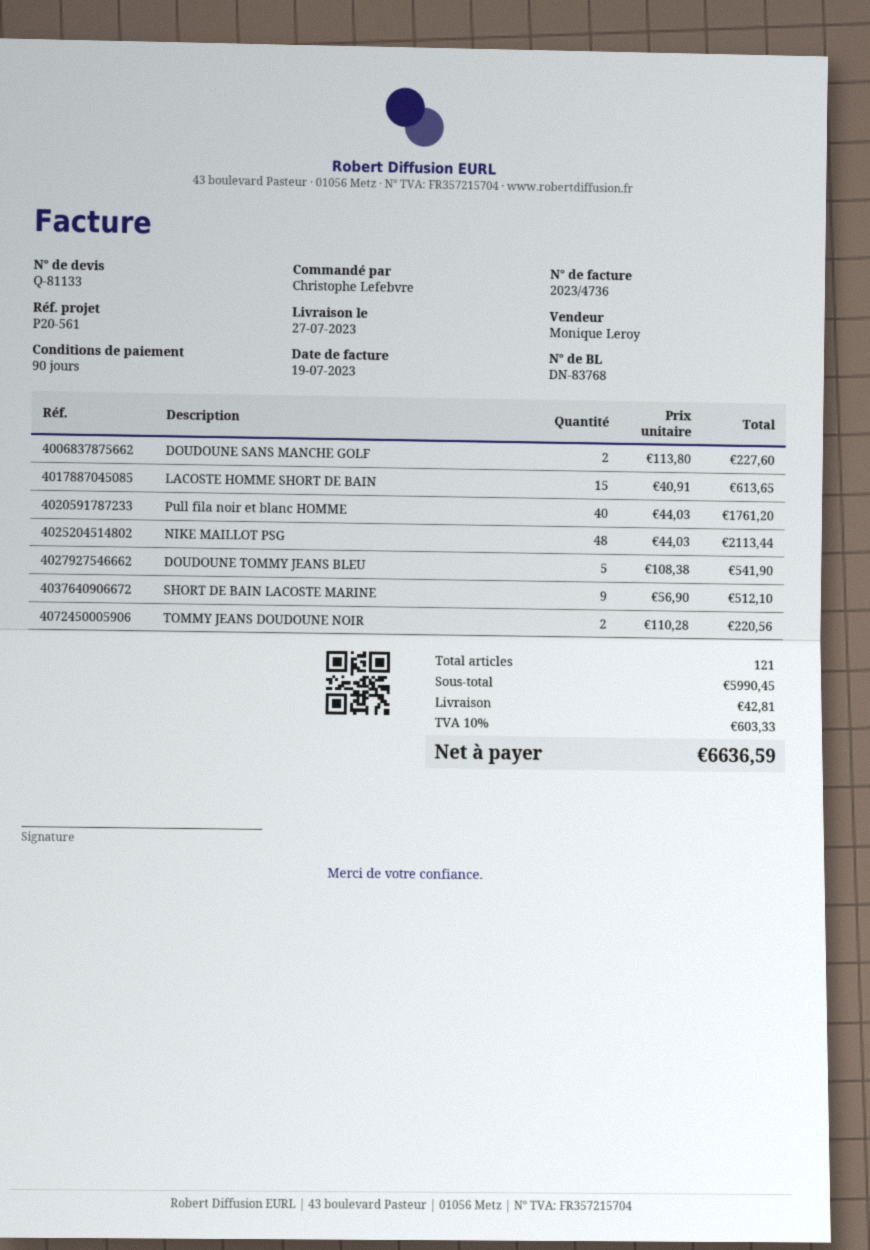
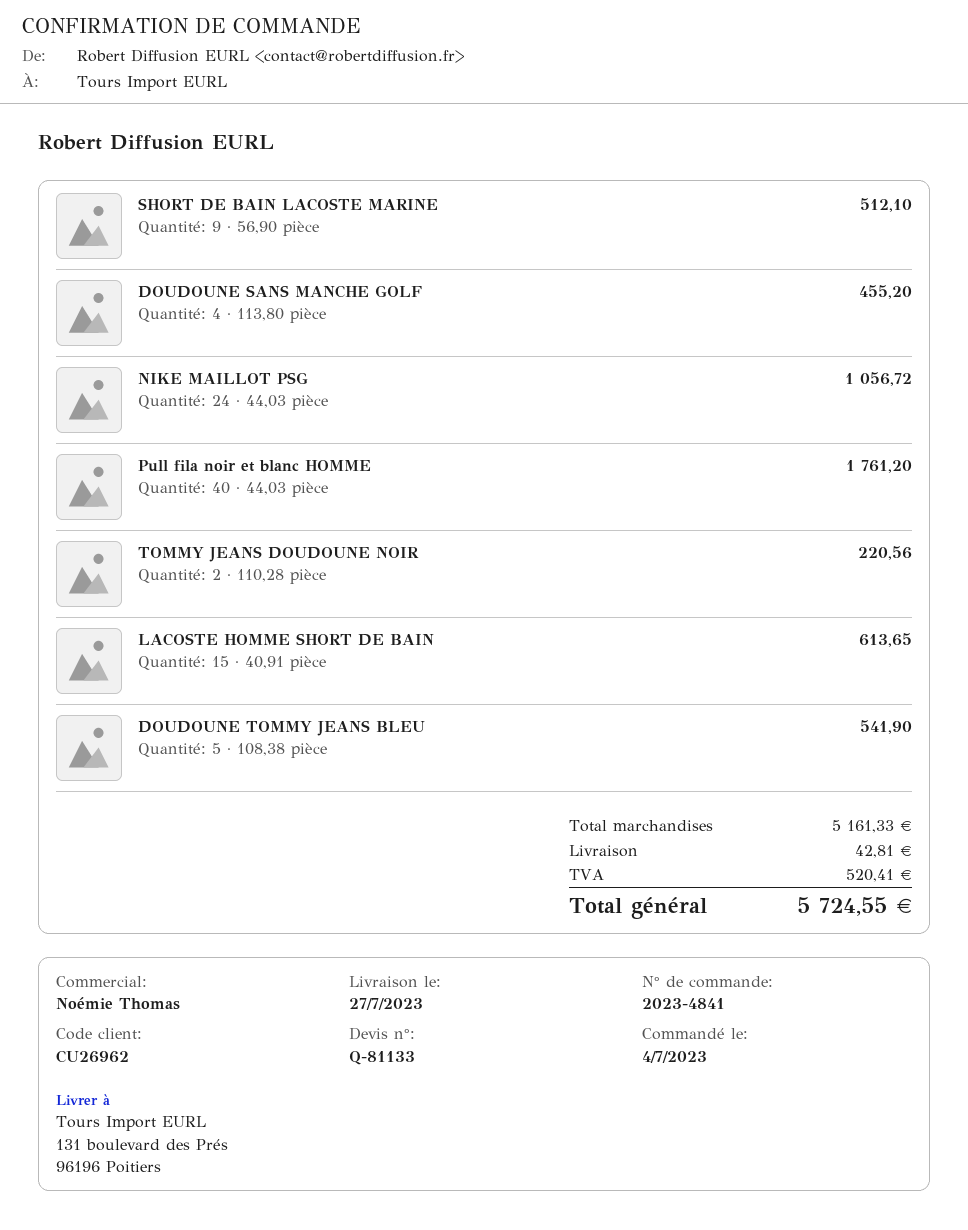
sales rep: Monique Leroy -> Noémie Thomas
DOUDOUNE SANS MANCHE GOLF: 2 x 113.80 = 227.60 -> 4 x 113.80 = 455.20
NIKE MAILLOT PSG: 48 x 44.03 = 2113.44 -> 24 x 44.03 = 1056.72
subtotal: 5990.45 -> 5161.33
tax: 603.33 -> 520.41
total: 6636.59 -> 5724.55

